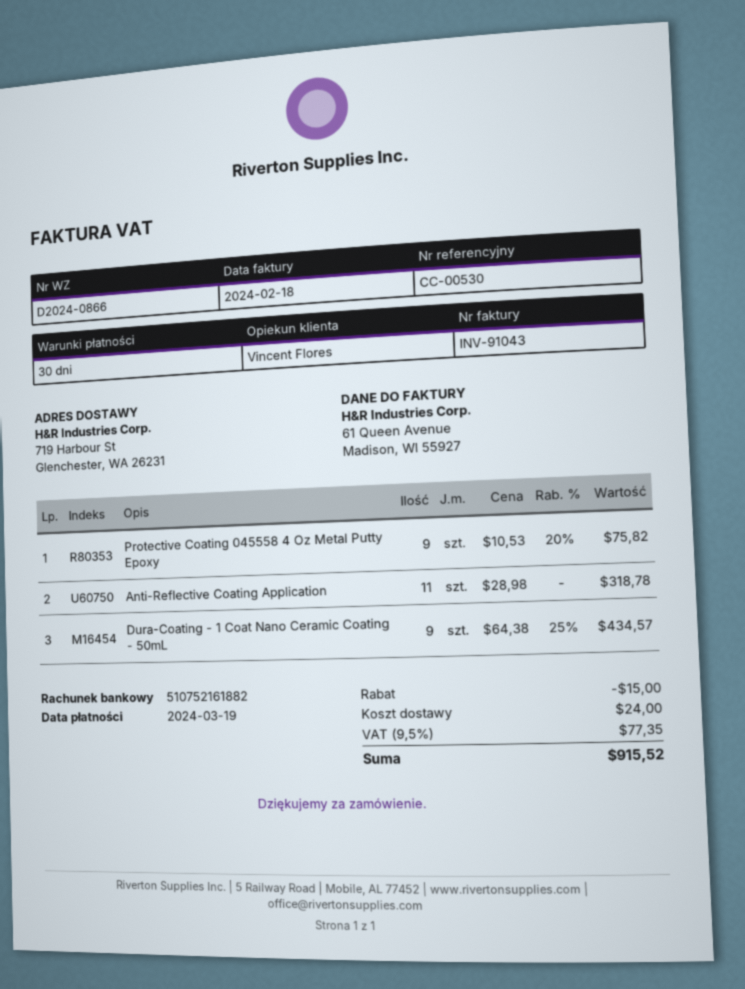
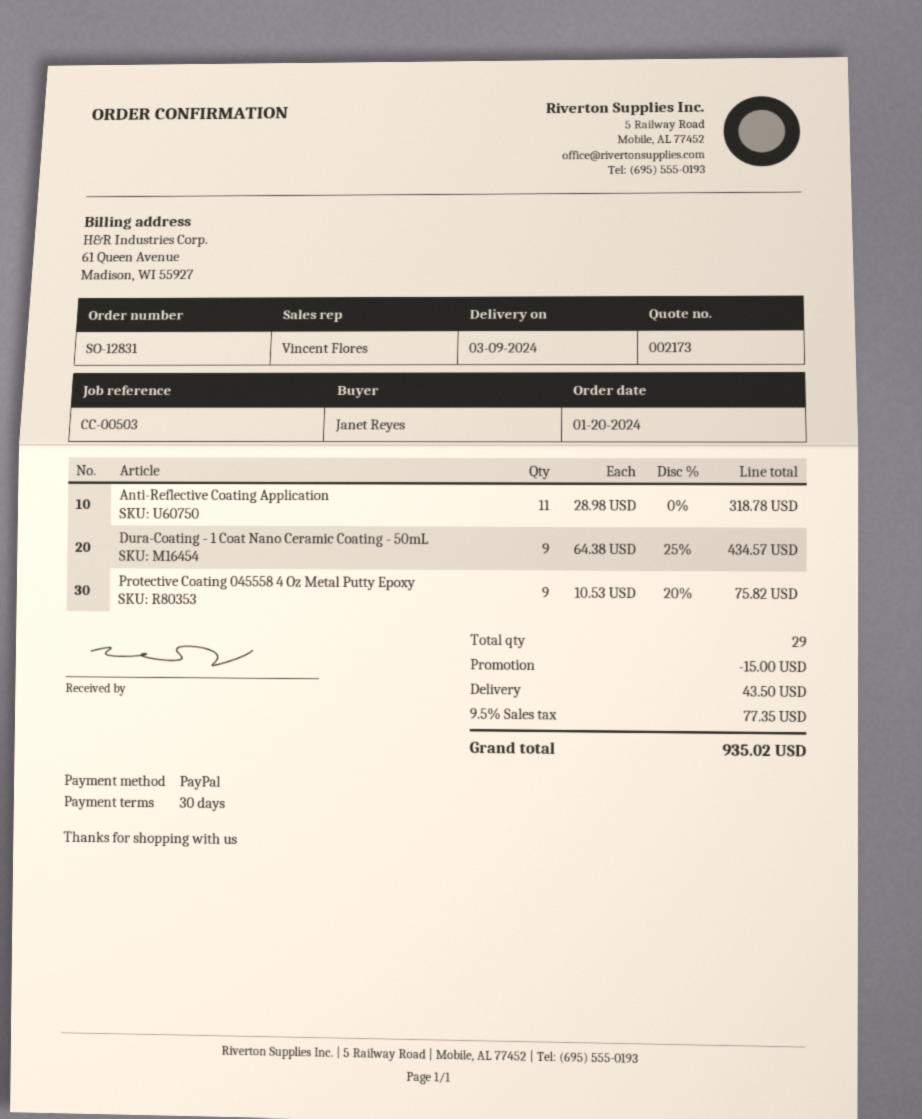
reference: CC-00530 -> CC-00503
shipping: 24.00 -> 43.50
total: 915.52 -> 935.02

